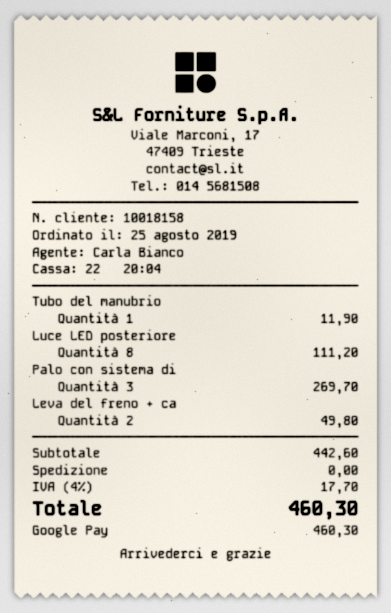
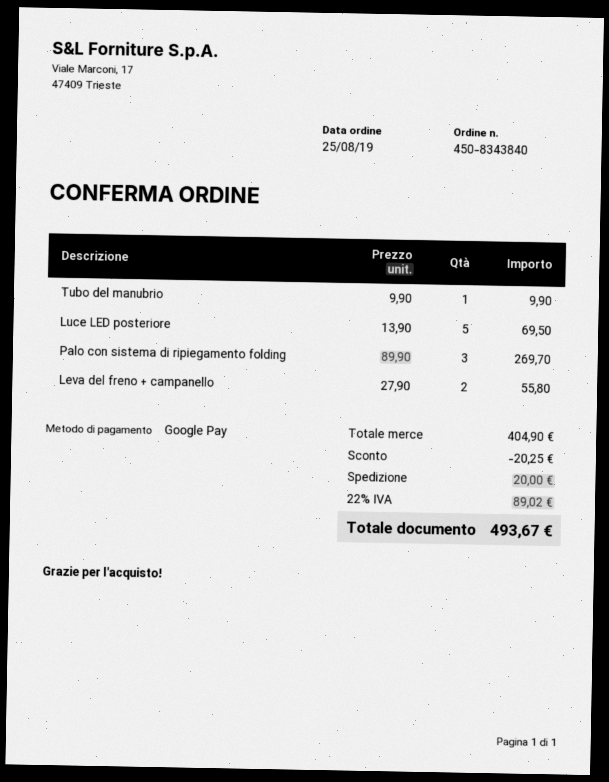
Tubo del manubrio: 1 for 11.90 -> 1 for 9.90
Luce LED posteriore: 8 for 111.20 -> 5 for 69.50
Leva del freno + ca: 2 for 49.80 -> 2 for 55.80
subtotal: 442.60 -> 404.90
discount: none -> 20.25
shipping: 0.00 -> 20.00
tax: 4% = 17.70 -> 22% = 89.02
total: 460.30 -> 493.67

